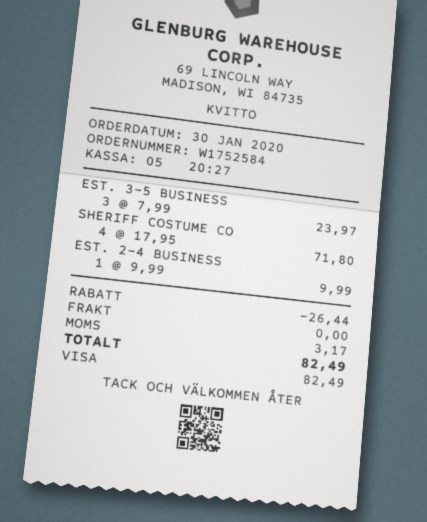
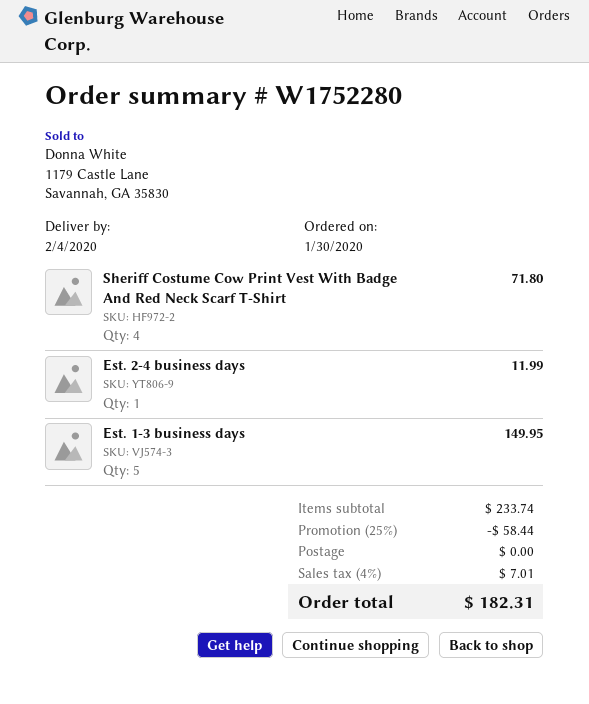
order number: W1752584 -> W1752280
EST. 3-5 BUSINESS: 3 for 23.97 -> none
EST. 2-4 BUSINESS: 1 for 9.99 -> 1 for 11.99
Est. 1-3 business days: none -> 5 for 149.95
discount: 26.44 -> 58.44
tax: 3.17 -> 7.01
total: 82.49 -> 182.31

